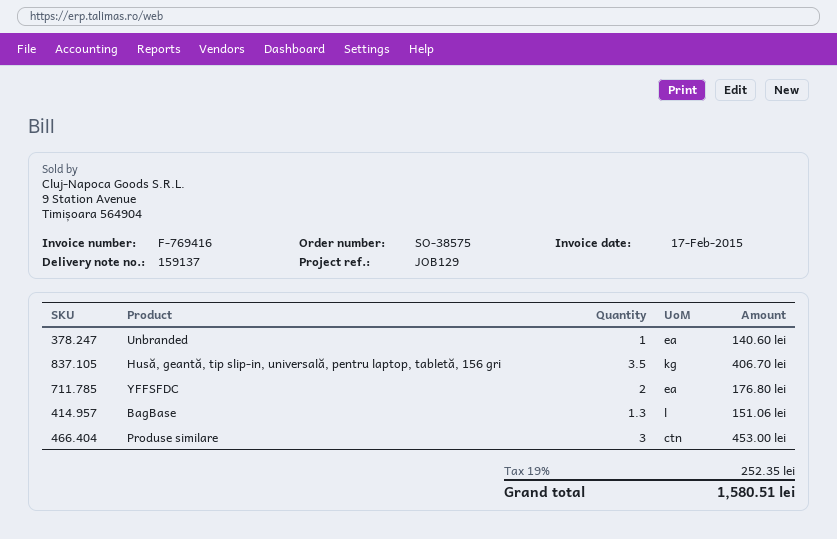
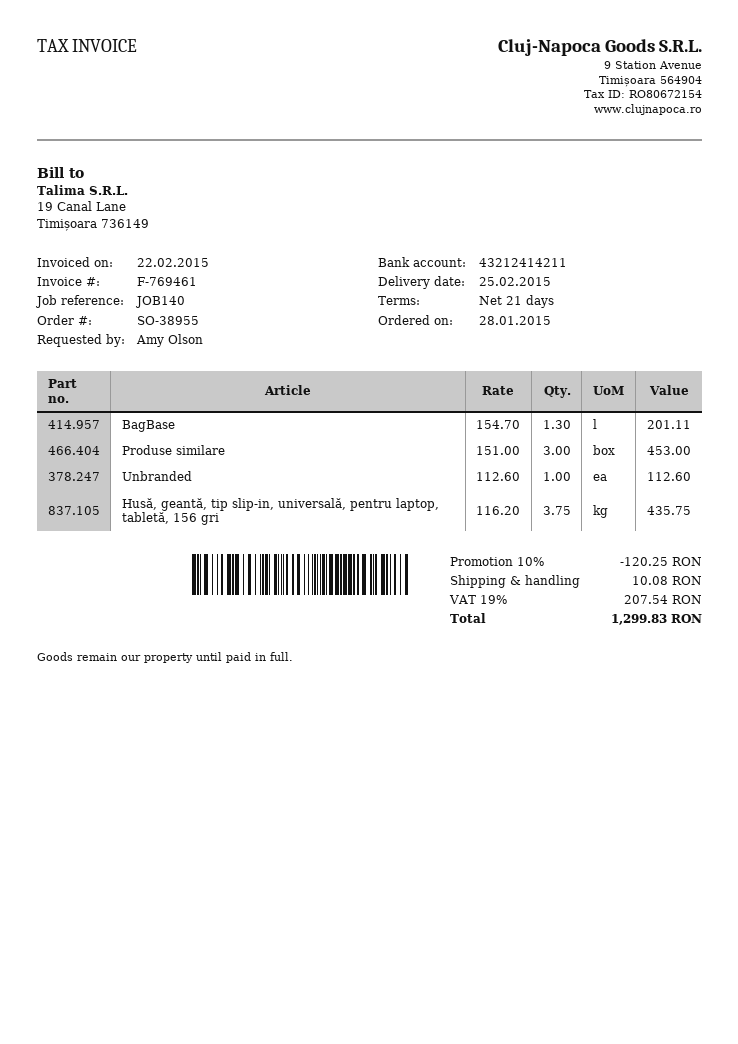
order number: SO-38575 -> SO-38955
invoice number: F-769416 -> F-769461
invoice date: 2015-02-17 -> 2015-02-22
reference: JOB129 -> JOB140
Unbranded: 1 for 140.60 -> 1 for 112.60
Husă, geantă, tip slip-in, universală, pentru laptop, tabletă, 156 gri: 3.5 for 406.70 -> 3.75 for 435.75
YFFSFDC: 2 for 176.80 -> none
BagBase: 1.3 for 151.06 -> 1.3 for 201.11
discount: none -> 10% = 120.25
shipping: none -> 10.08
tax: 19% = 252.35 -> 19% = 207.54
total: 1580.51 -> 1299.83

